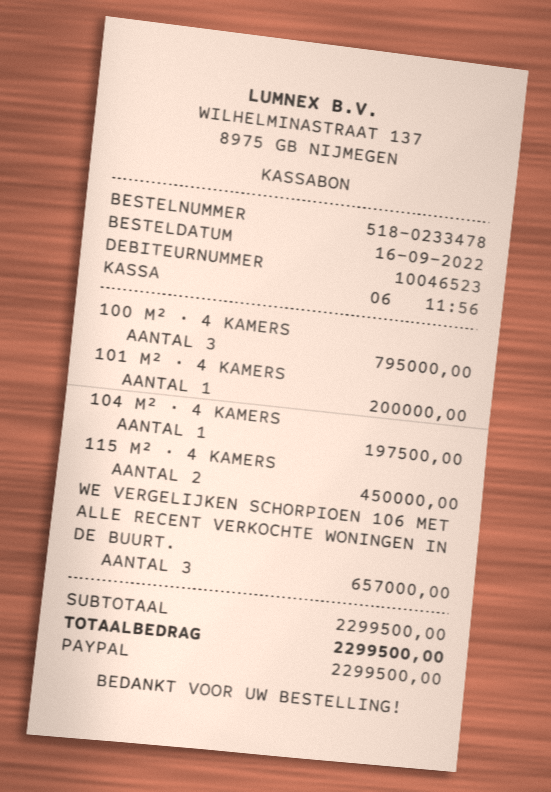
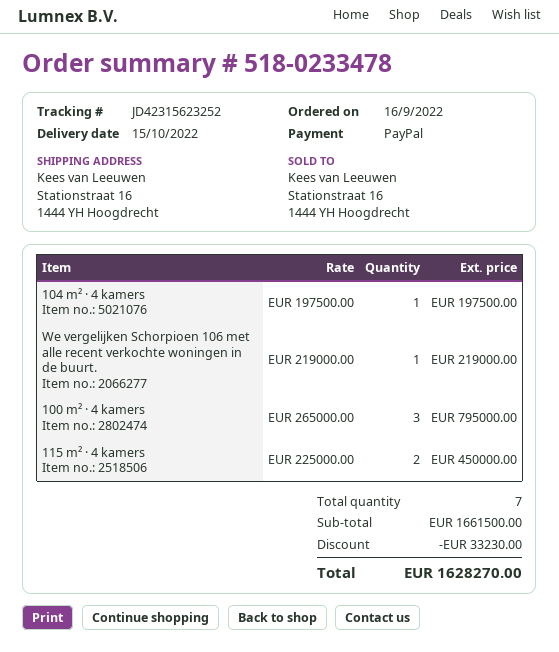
101 M² · 4 KAMERS: 1 for 200000.00 -> none
WE VERGELIJKEN SCHORPIOEN 106 MET ALLE RECENT VERKOCHTE WONINGEN IN DE BUURT.: 3 for 657000.00 -> 1 for 219000.00
subtotal: 2299500.00 -> 1661500.00
discount: none -> 33230.00
total: 2299500.00 -> 1628270.00

